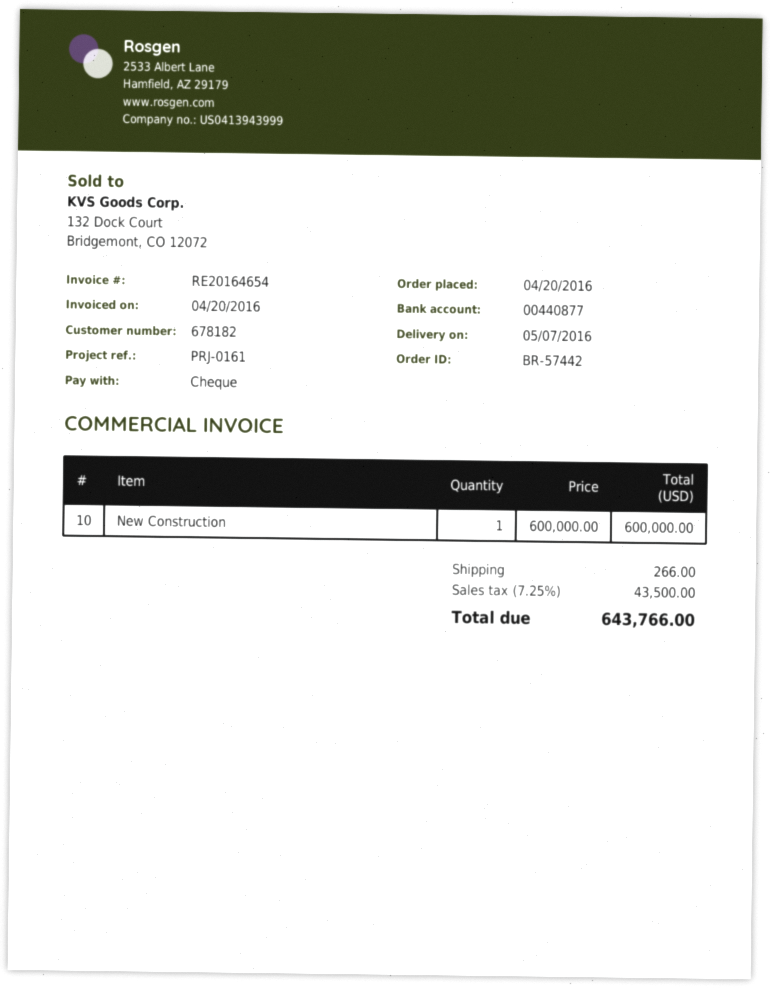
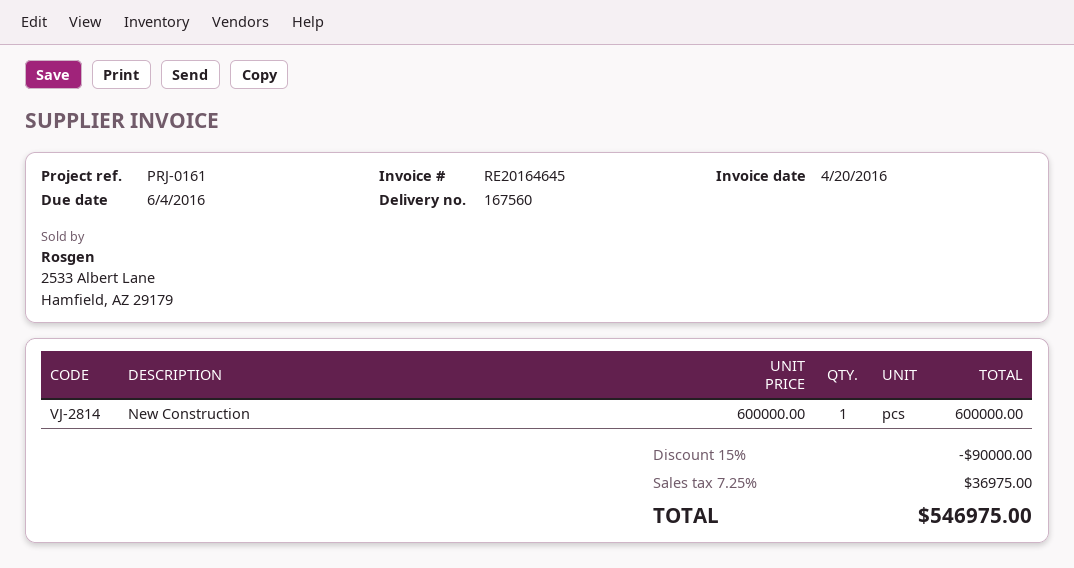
invoice number: RE20164654 -> RE20164645
discount: none -> 15% = 90000.00
shipping: 266.00 -> none
tax: 7.25% = 43500.00 -> 7.25% = 36975.00
total: 643766.00 -> 546975.00

